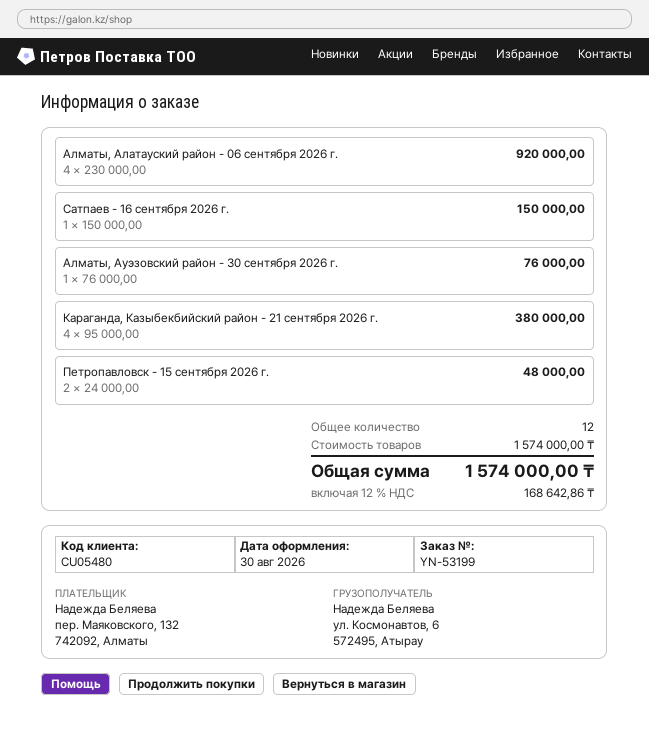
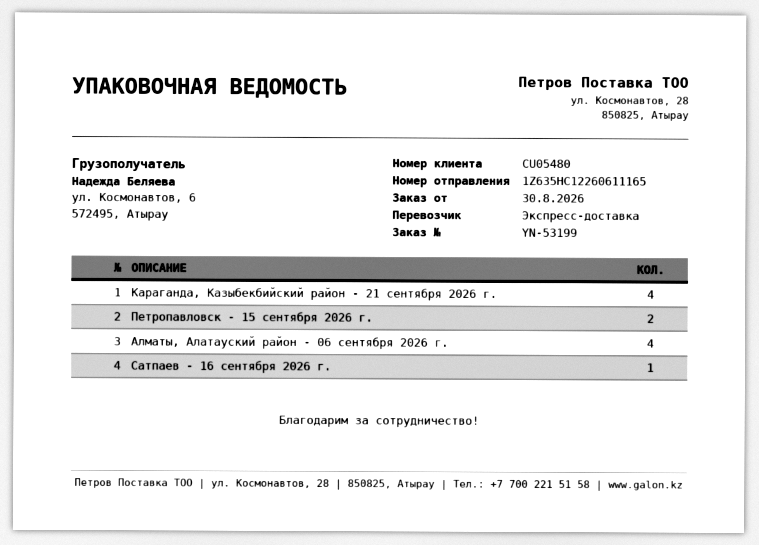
Алматы, Ауэзовский район - 30 сентября 2026 г.: 1 -> none

